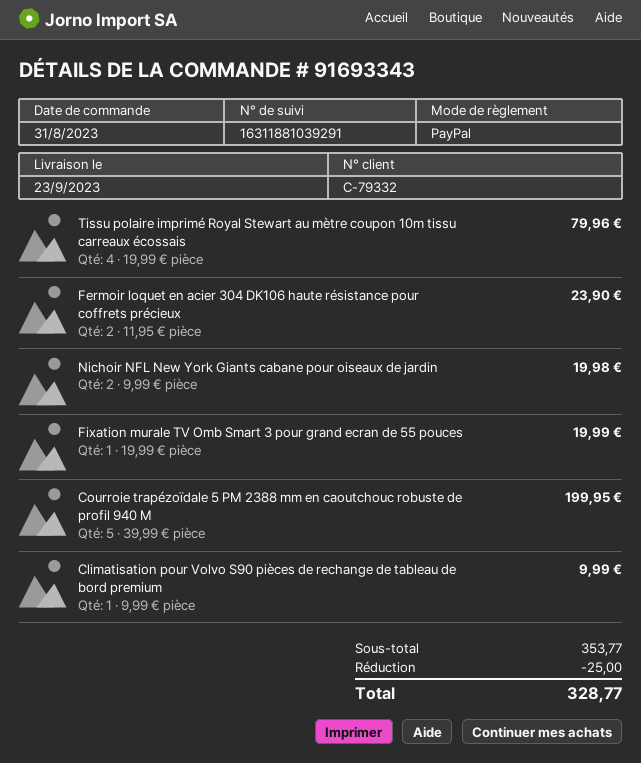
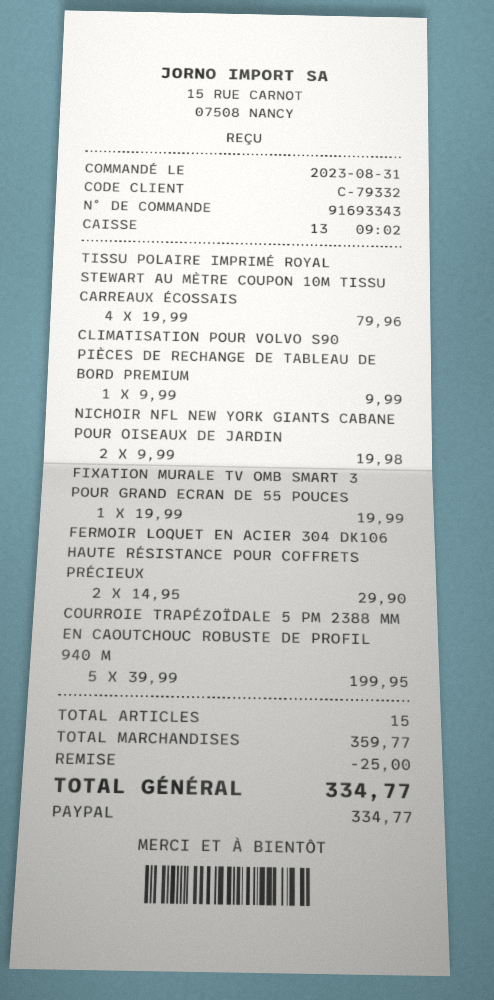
Fermoir loquet en acier 304 DK106 haute résistance pour coffrets précieux: 2 x 11.95 = 23.90 -> 2 x 14.95 = 29.90
subtotal: 353.77 -> 359.77
total: 328.77 -> 334.77

